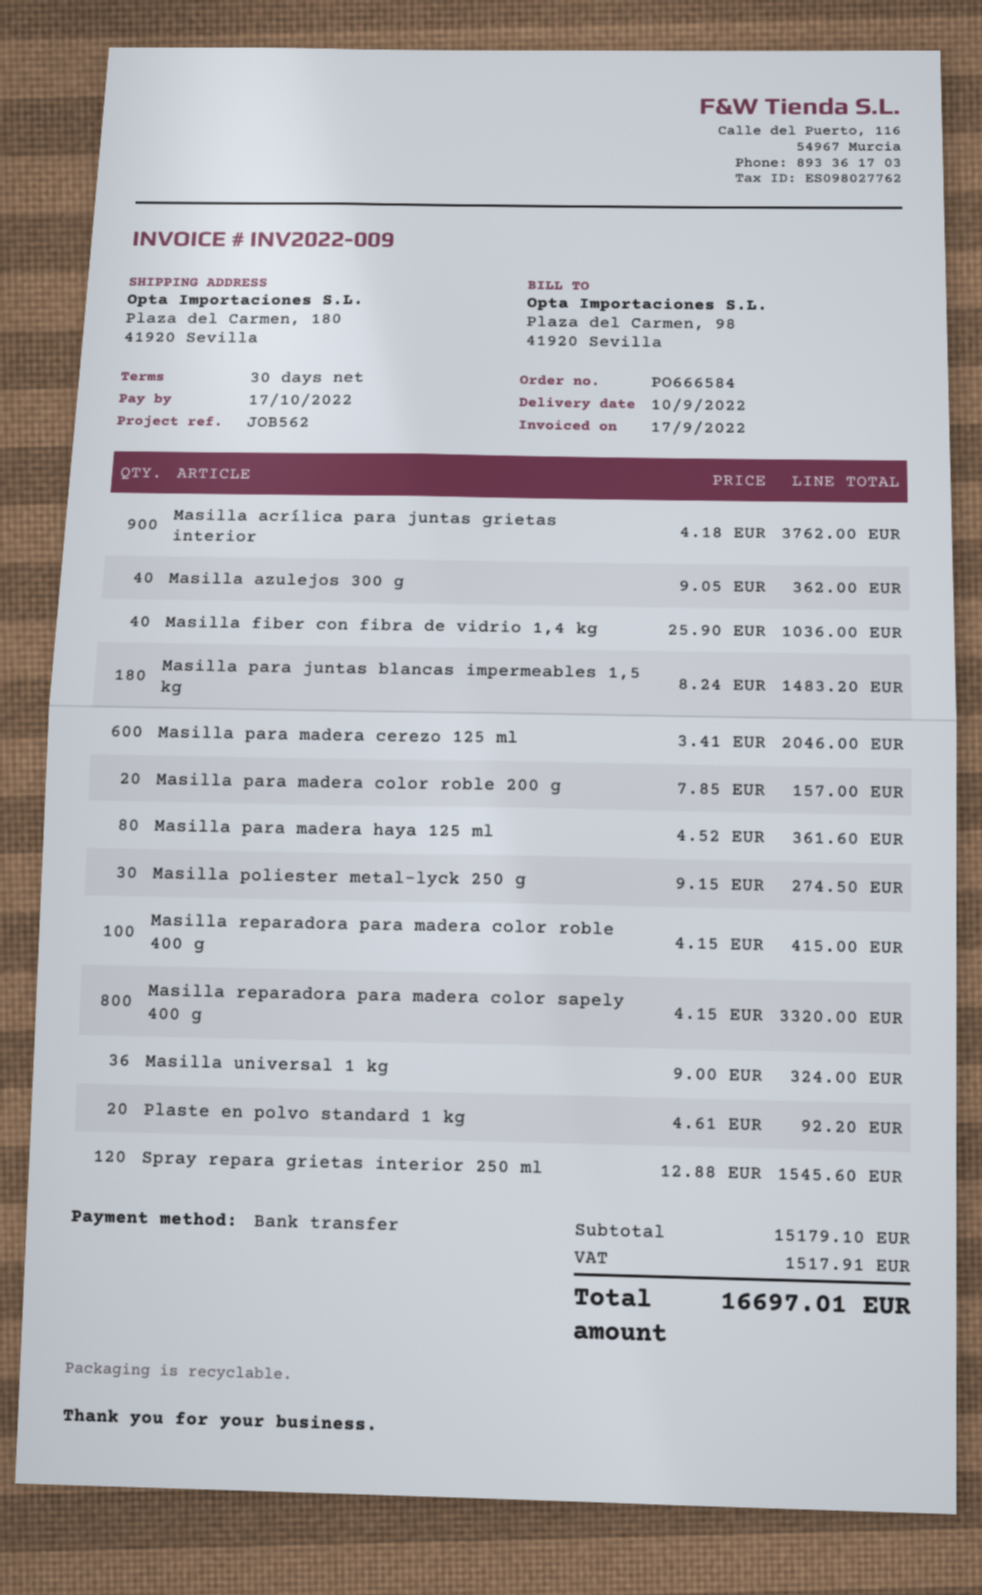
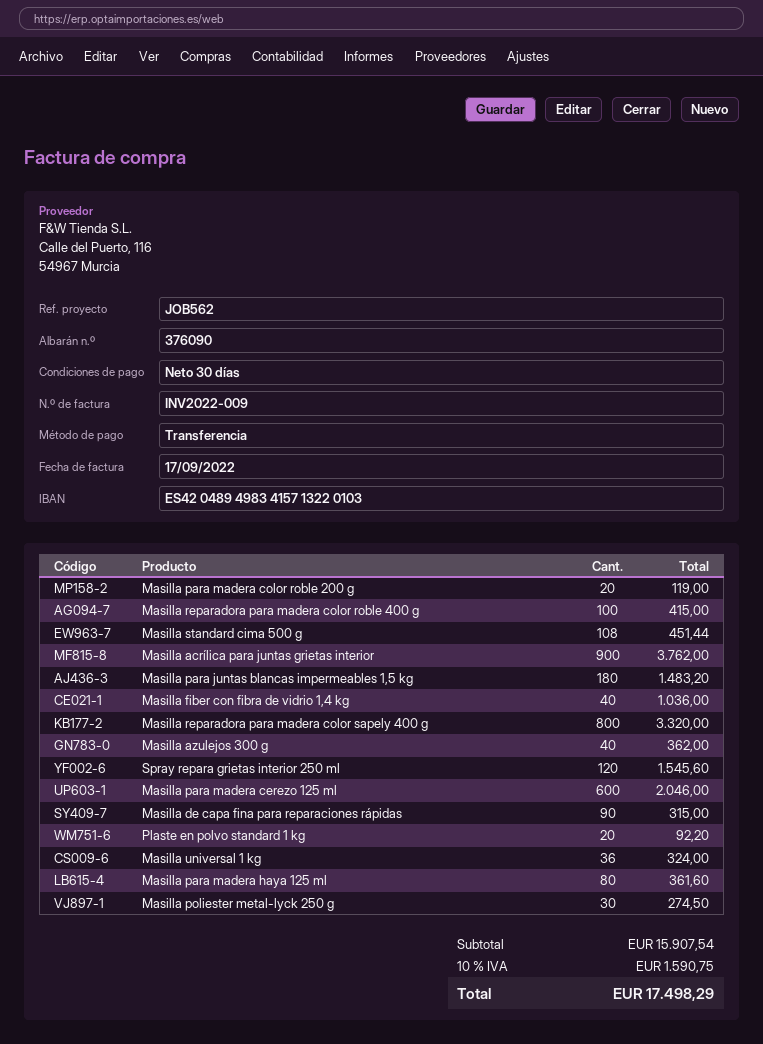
Masilla para madera color roble 200 g: 20 for 157.00 -> 20 for 119.00
Masilla standard cima 500 g: none -> 108 for 451.44
Masilla de capa fina para reparaciones rápidas: none -> 90 for 315.00
subtotal: 15179.10 -> 15907.54
tax: 1517.91 -> 1590.75
total: 16697.01 -> 17498.29

